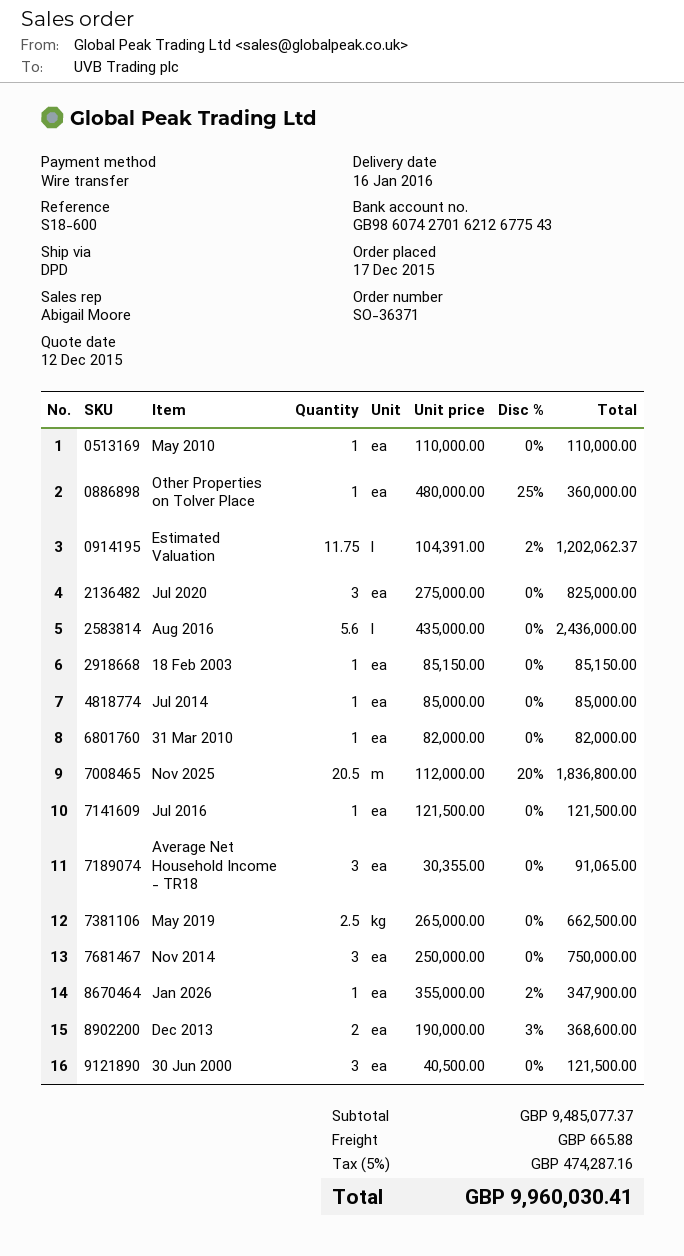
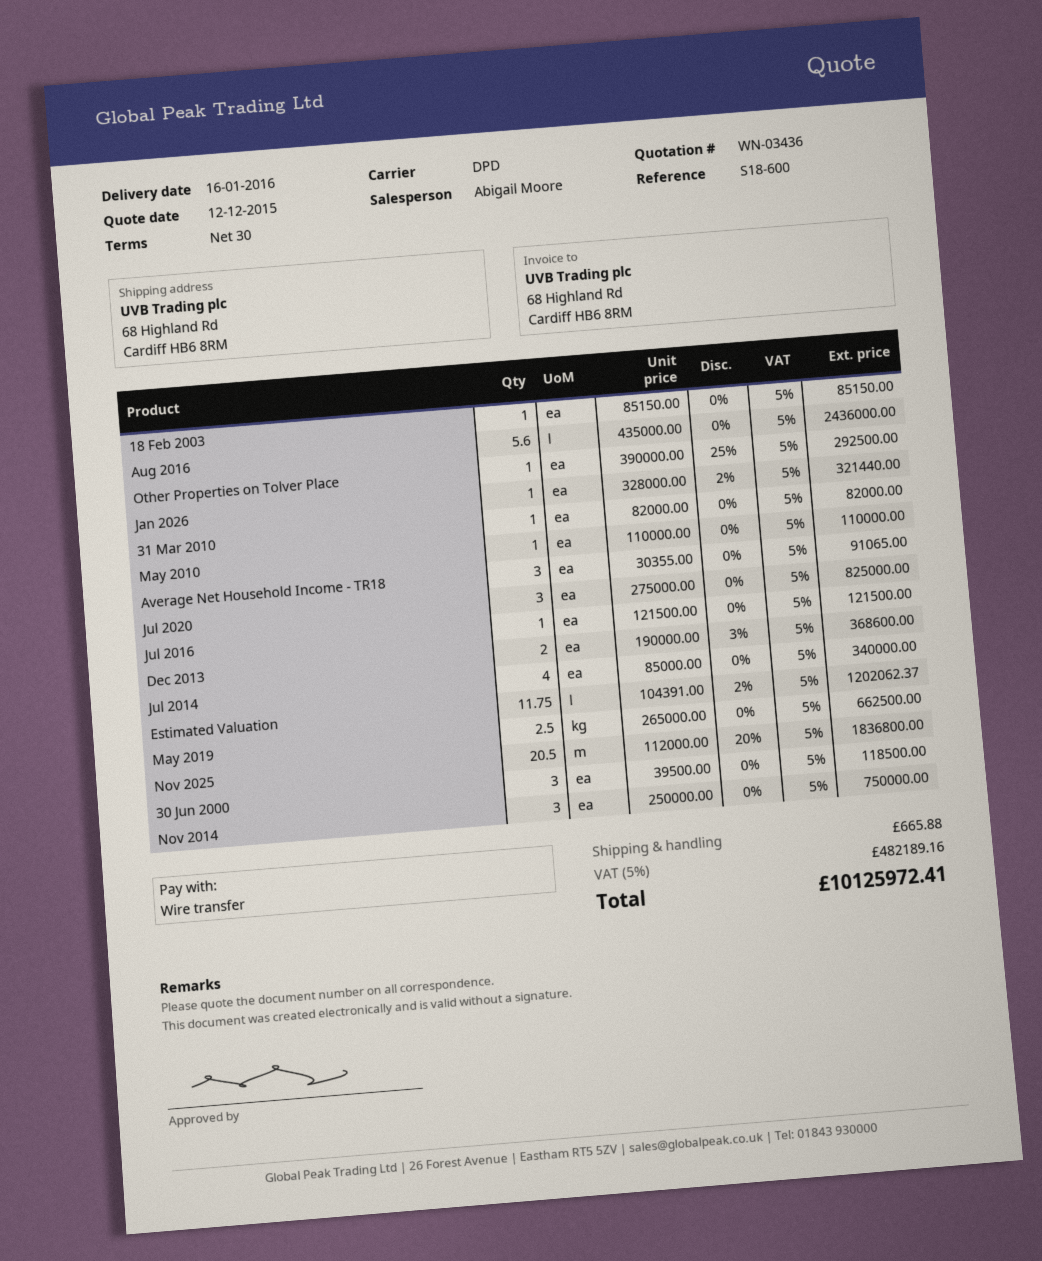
Other Properties on Tolver Place: 1 x 480000.00 - 25% = 360000.00 -> 1 x 390000.00 - 25% = 292500.00
Jul 2014: 1 x 85000.00 = 85000.00 -> 4 x 85000.00 = 340000.00
Jan 2026: 1 x 355000.00 - 2% = 347900.00 -> 1 x 328000.00 - 2% = 321440.00
30 Jun 2000: 3 x 40500.00 = 121500.00 -> 3 x 39500.00 = 118500.00
tax: 5% = 474287.16 -> 5% = 482189.16
total: 9960030.41 -> 10125972.41

